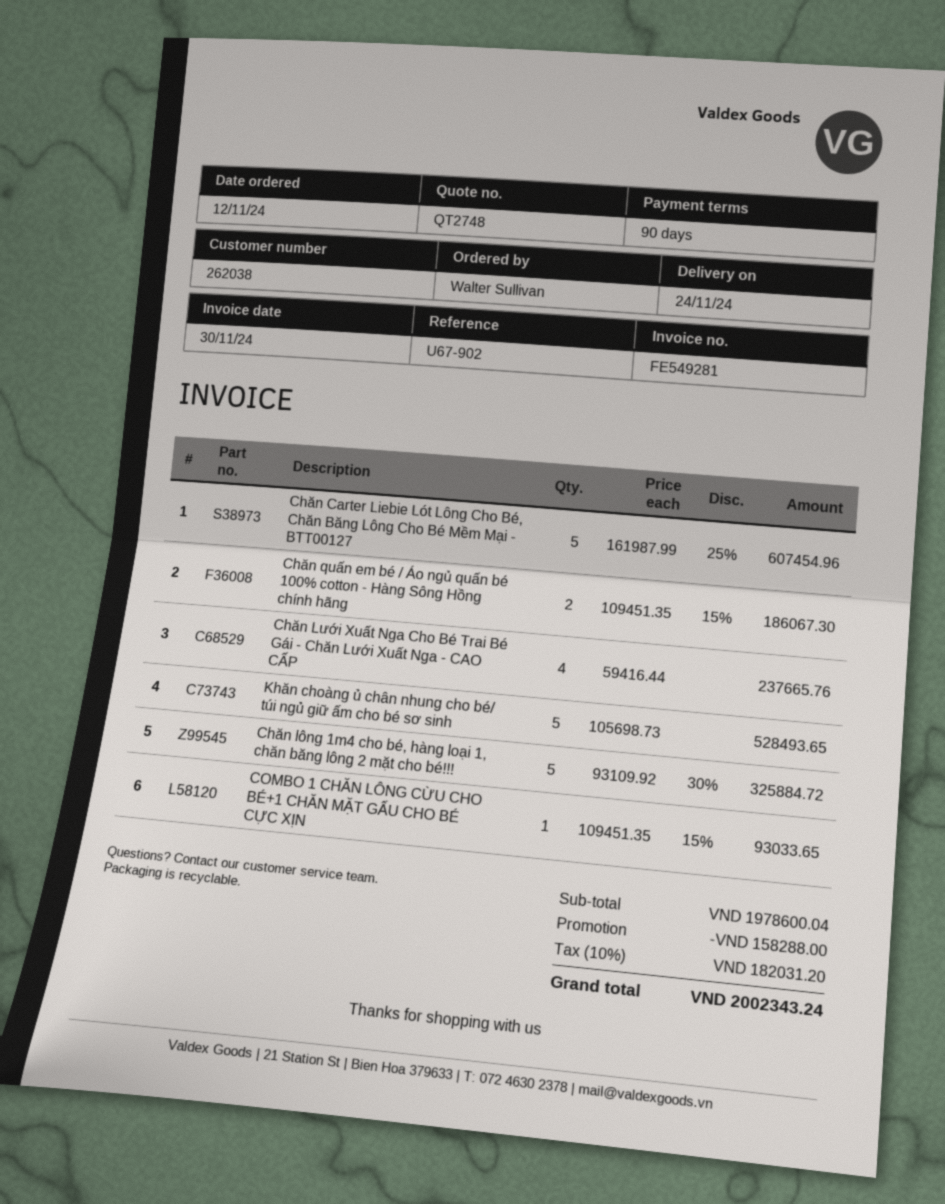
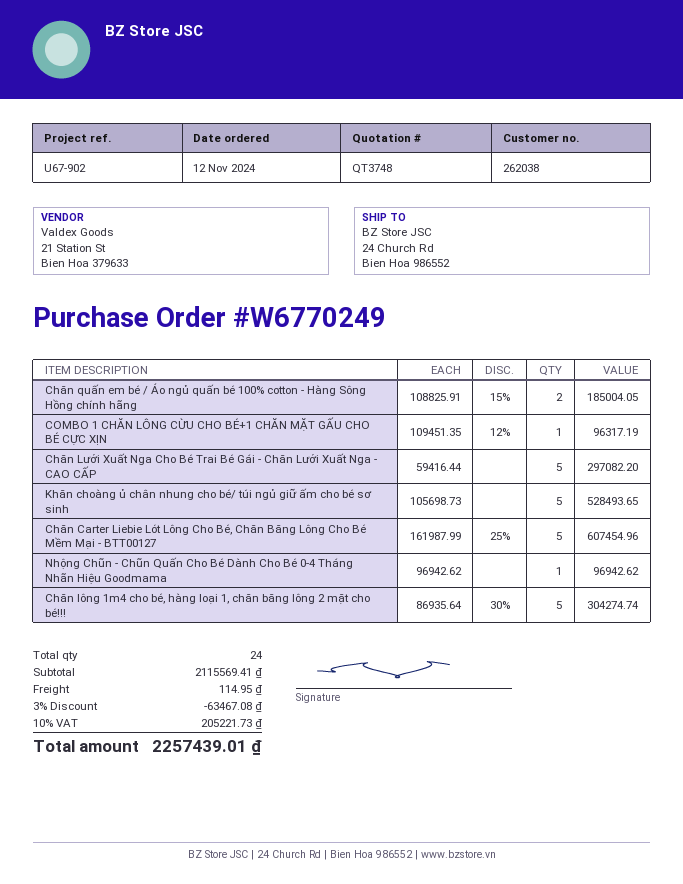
quote number: QT2748 -> QT3748
Chăn quấn em bé / Áo ngủ quấn bé 100% cotton - Hàng Sông Hồng chính hãng: 2 x 109451.35 - 15% = 186067.30 -> 2 x 108825.91 - 15% = 185004.05
Chăn Lưới Xuất Nga Cho Bé Trai Bé Gái - Chăn Lưới Xuất Nga - CAO CẤP: 4 x 59416.44 = 237665.76 -> 5 x 59416.44 = 297082.20
Chăn lông 1m4 cho bé, hàng loại 1, chăn băng lông 2 mặt cho bé!!!: 5 x 93109.92 - 30% = 325884.72 -> 5 x 86935.64 - 30% = 304274.74
COMBO 1 CHĂN LÔNG CỪU CHO BÉ+1 CHĂN MẶT GẤU CHO BÉ CỰC XỊN: 1 x 109451.35 - 15% = 93033.65 -> 1 x 109451.35 - 12% = 96317.19
Nhộng Chũn - Chũn Quấn Cho Bé Dành Cho Bé 0-4 Tháng Nhãn Hiệu Goodmama: none -> 1 x 96942.62 = 96942.62
subtotal: 1978600.04 -> 2115569.41
discount: 158288.00 -> 63467.08
shipping: none -> 114.95
tax: 10% = 182031.20 -> 10% = 205221.73
total: 2002343.24 -> 2257439.01

